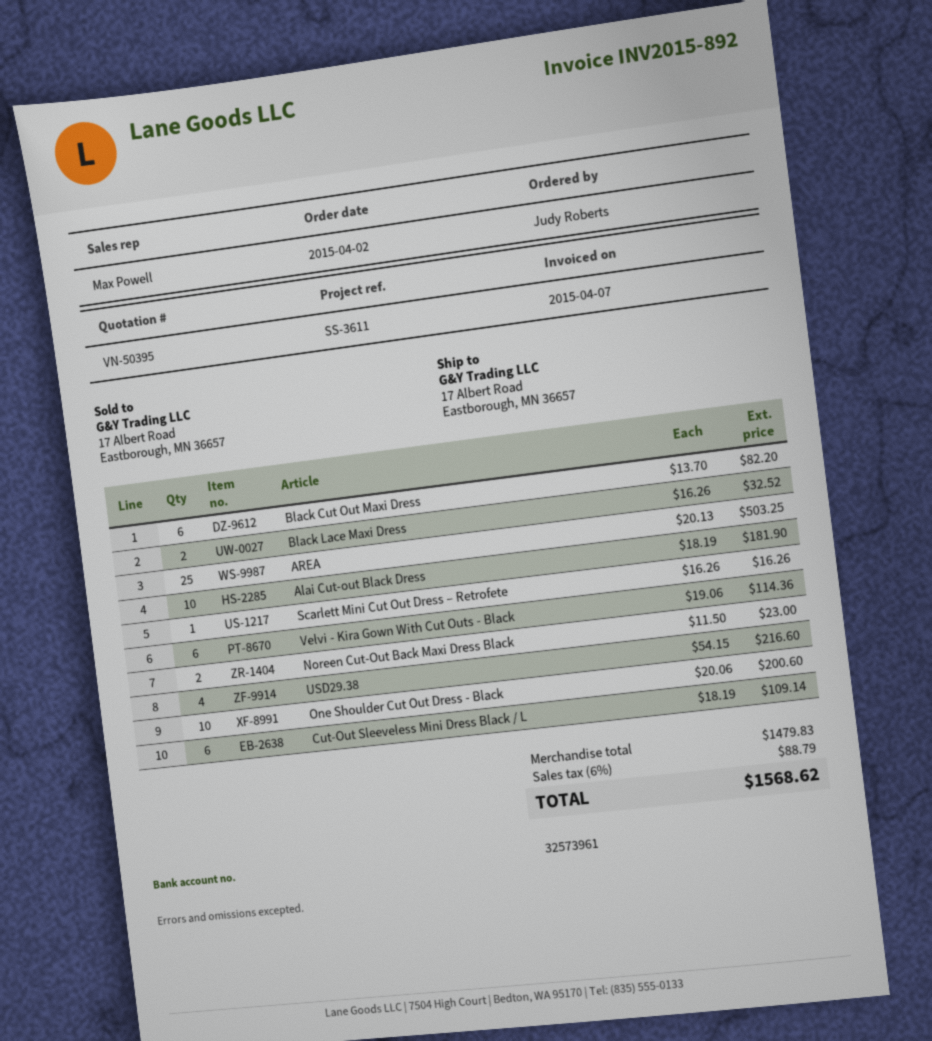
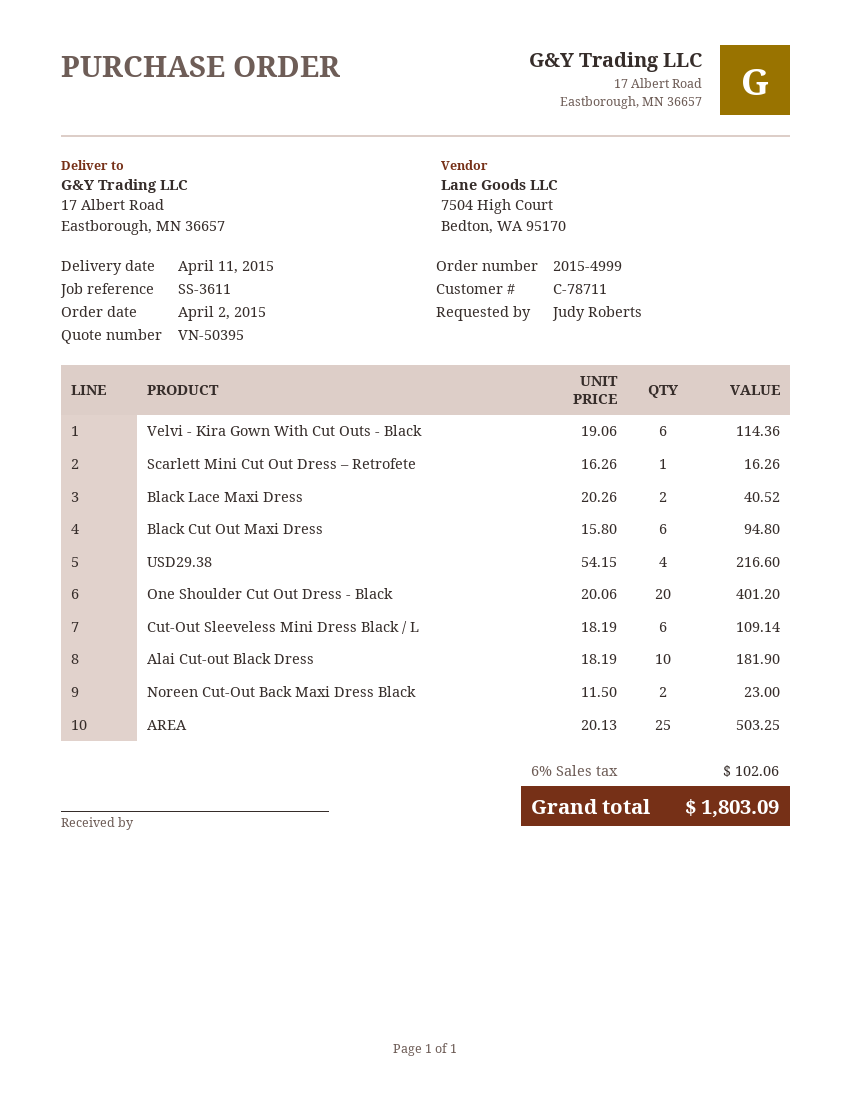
Black Cut Out Maxi Dress: 6 x 13.70 = 82.20 -> 6 x 15.80 = 94.80
Black Lace Maxi Dress: 2 x 16.26 = 32.52 -> 2 x 20.26 = 40.52
One Shoulder Cut Out Dress - Black: 10 x 20.06 = 200.60 -> 20 x 20.06 = 401.20
tax: 6% = 88.79 -> 6% = 102.06
total: 1568.62 -> 1803.09

